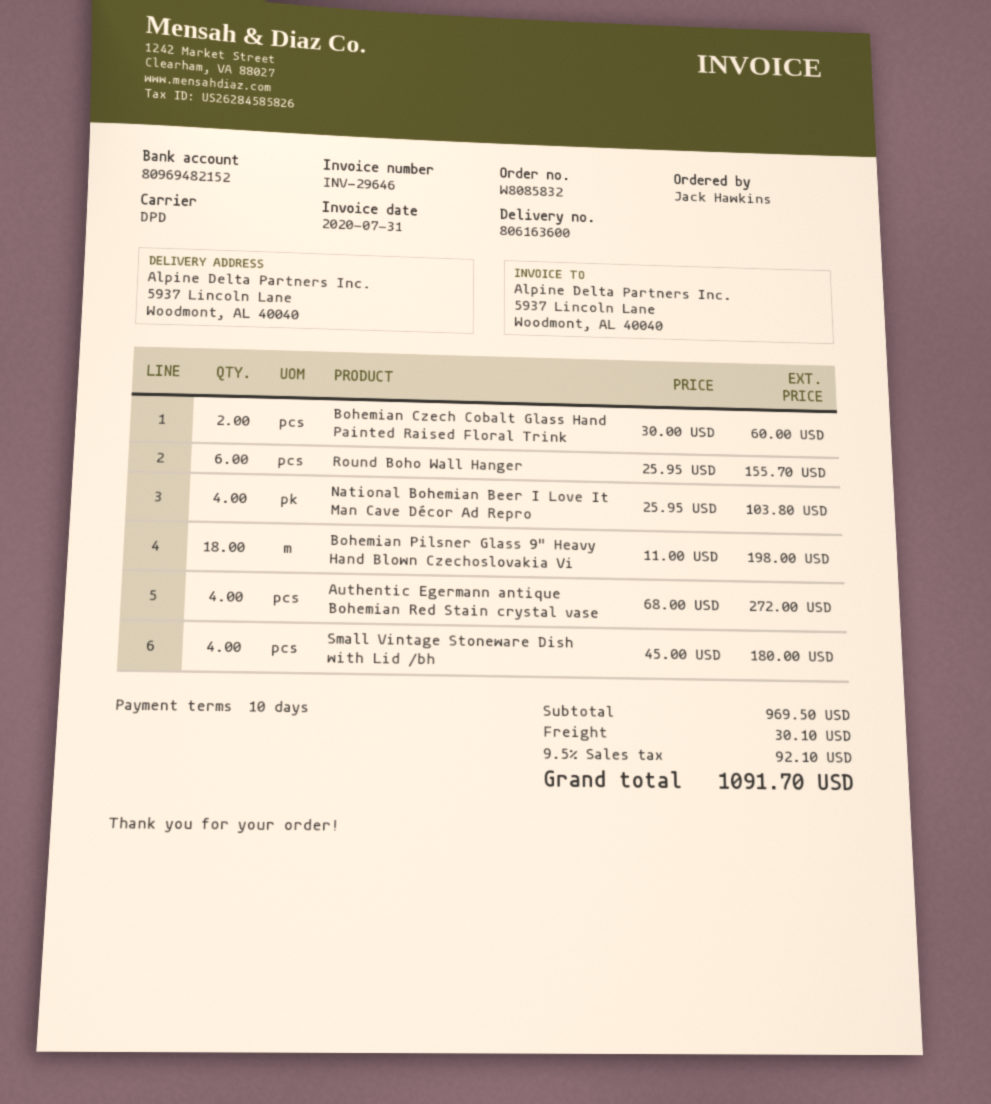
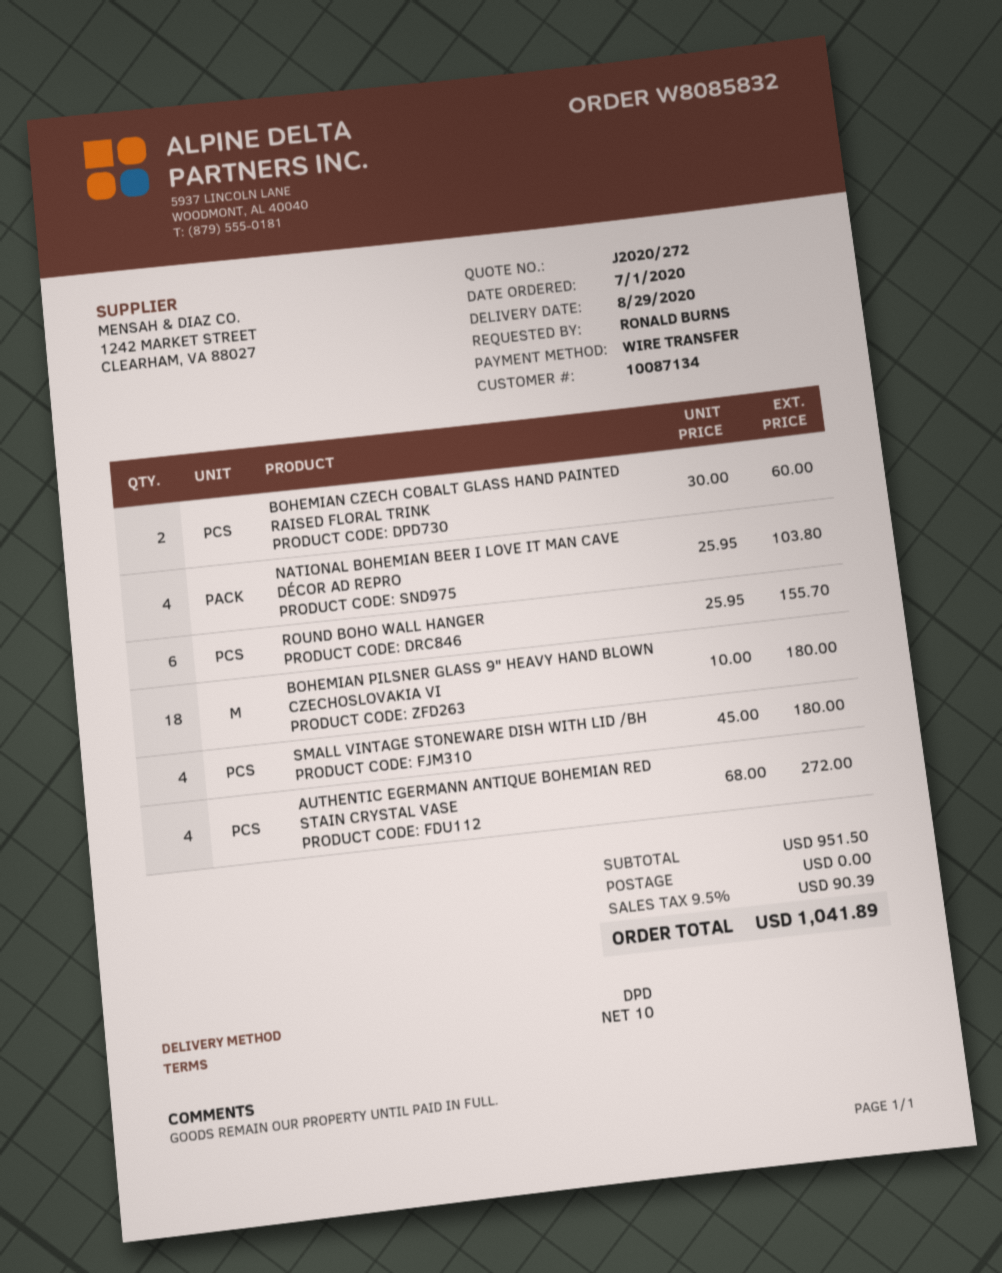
ordered by: Jack Hawkins -> RONALD BURNS
Bohemian Pilsner Glass 9" Heavy Hand Blown Czechoslovakia Vi: 18 x 11.00 = 198.00 -> 18 x 10.00 = 180.00
subtotal: 969.50 -> 951.50
shipping: 30.10 -> 0.00
tax: 9.5% = 92.10 -> 9.5% = 90.39
total: 1091.70 -> 1041.89

